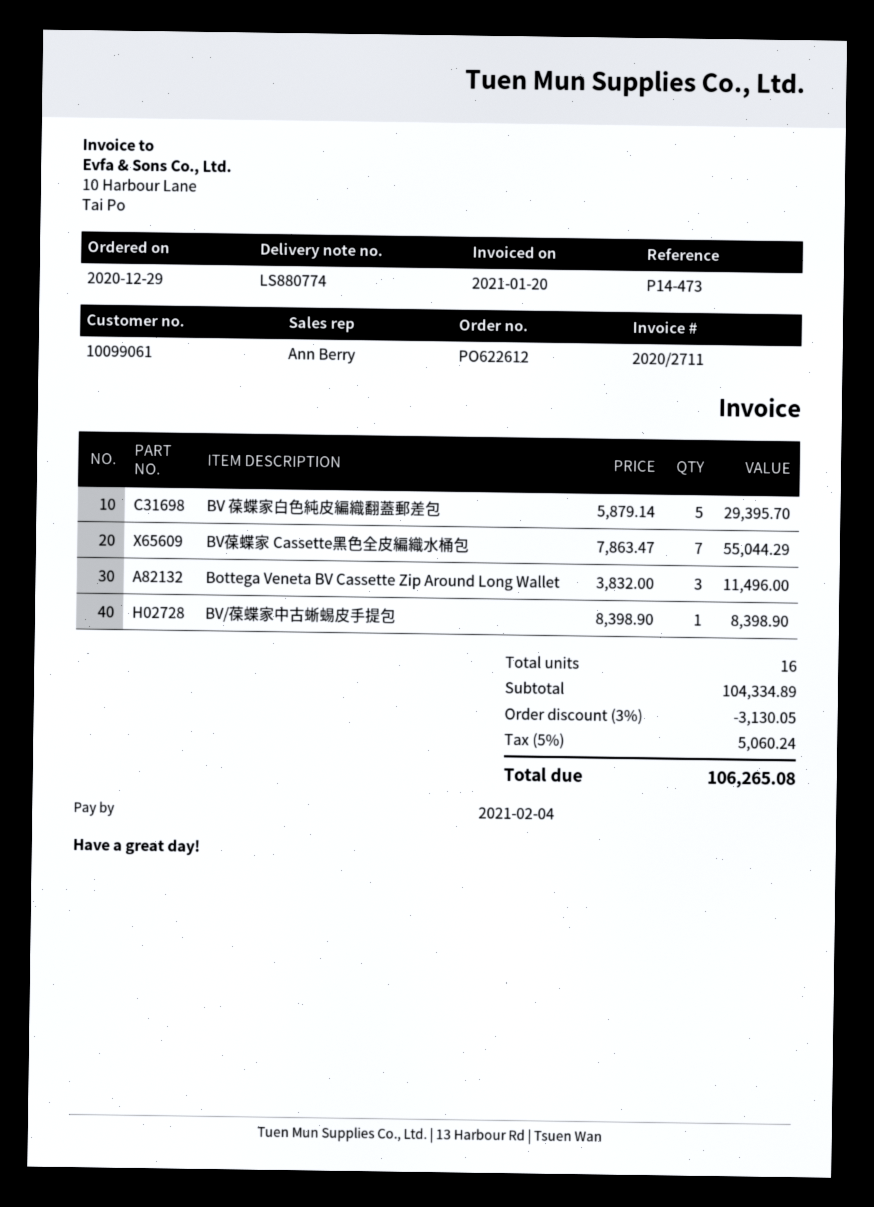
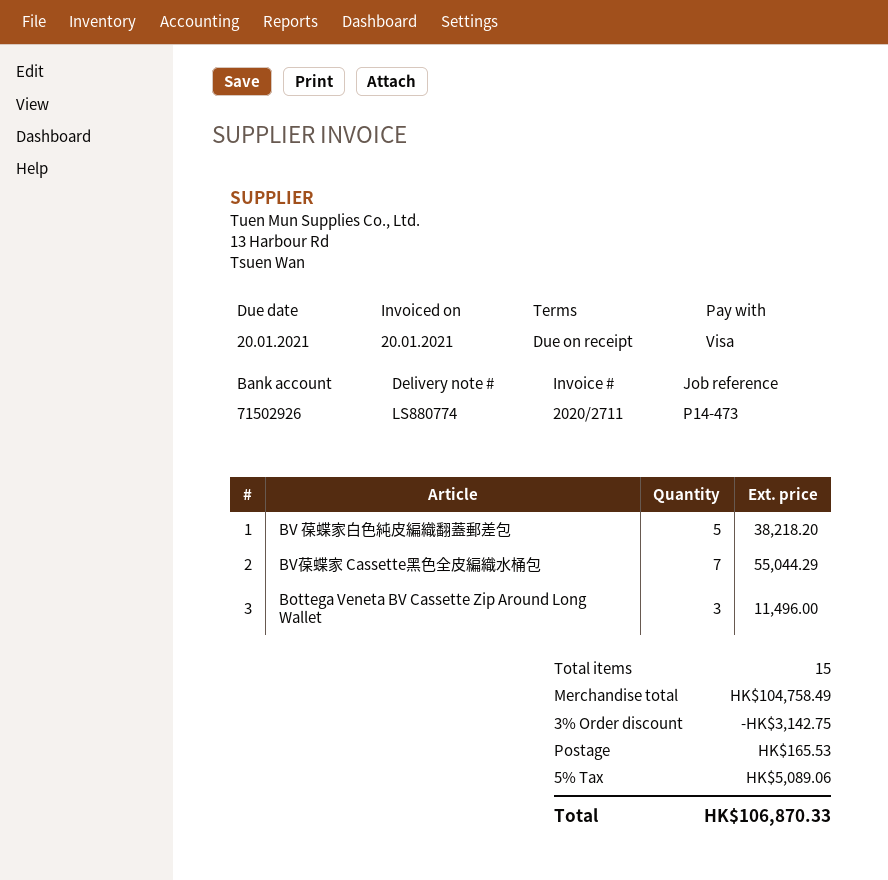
due date: 2021-02-04 -> 2021-01-20
BV 葆蝶家白色純皮編織翻蓋郵差包: 5 for 29395.70 -> 5 for 38218.20
BV/葆蝶家中古蜥蜴皮手提包: 1 for 8398.90 -> none
total quantity: 16 -> 15
subtotal: 104334.89 -> 104758.49
discount: 3% = 3130.05 -> 3% = 3142.75
shipping: none -> 165.53
tax: 5% = 5060.24 -> 5% = 5089.06
total: 106265.08 -> 106870.33

